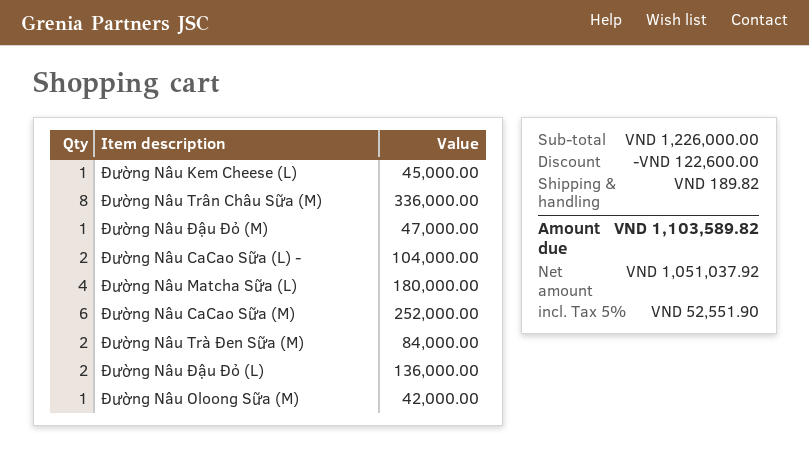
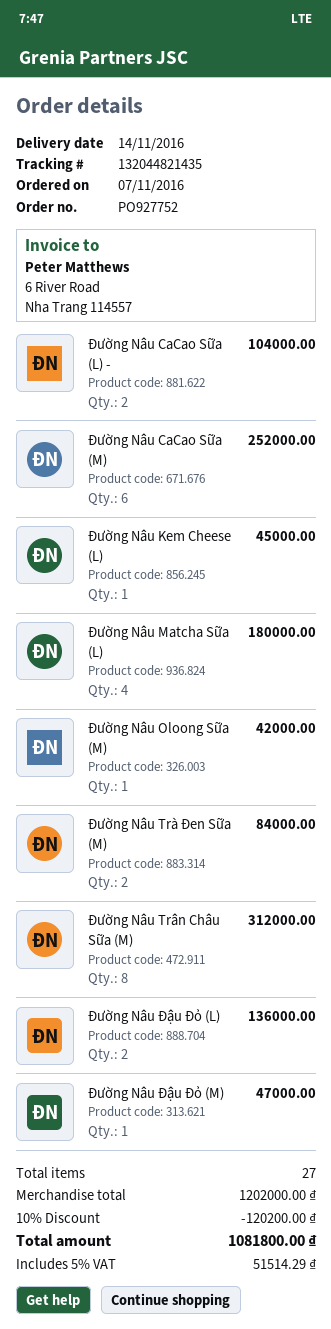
Đường Nâu Trân Châu Sữa (M): 8 for 336000.00 -> 8 for 312000.00
subtotal: 1226000.00 -> 1202000.00
discount: 122600.00 -> 120200.00
shipping: 189.82 -> none
tax: 5% = 52551.90 -> 5% = 51514.29
total: 1103589.82 -> 1081800.00

